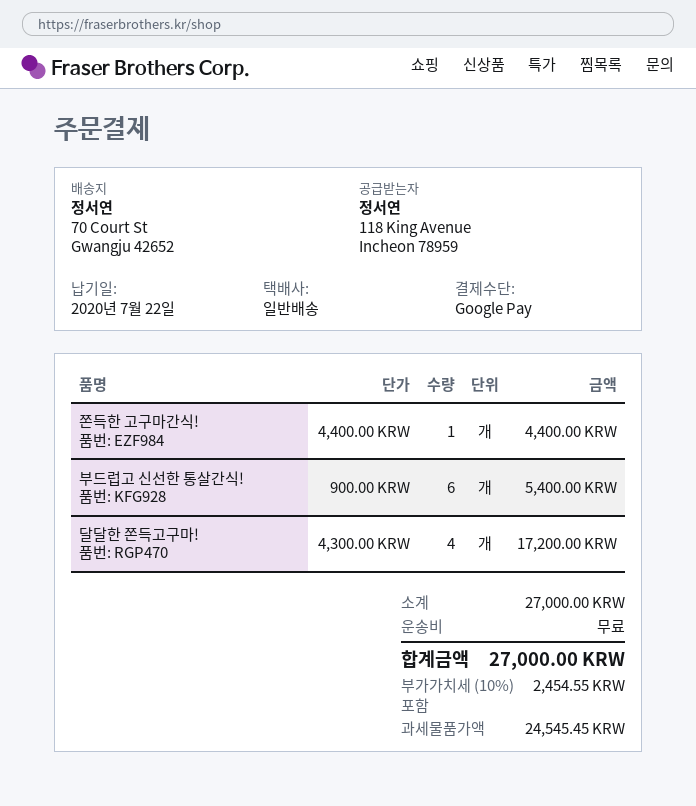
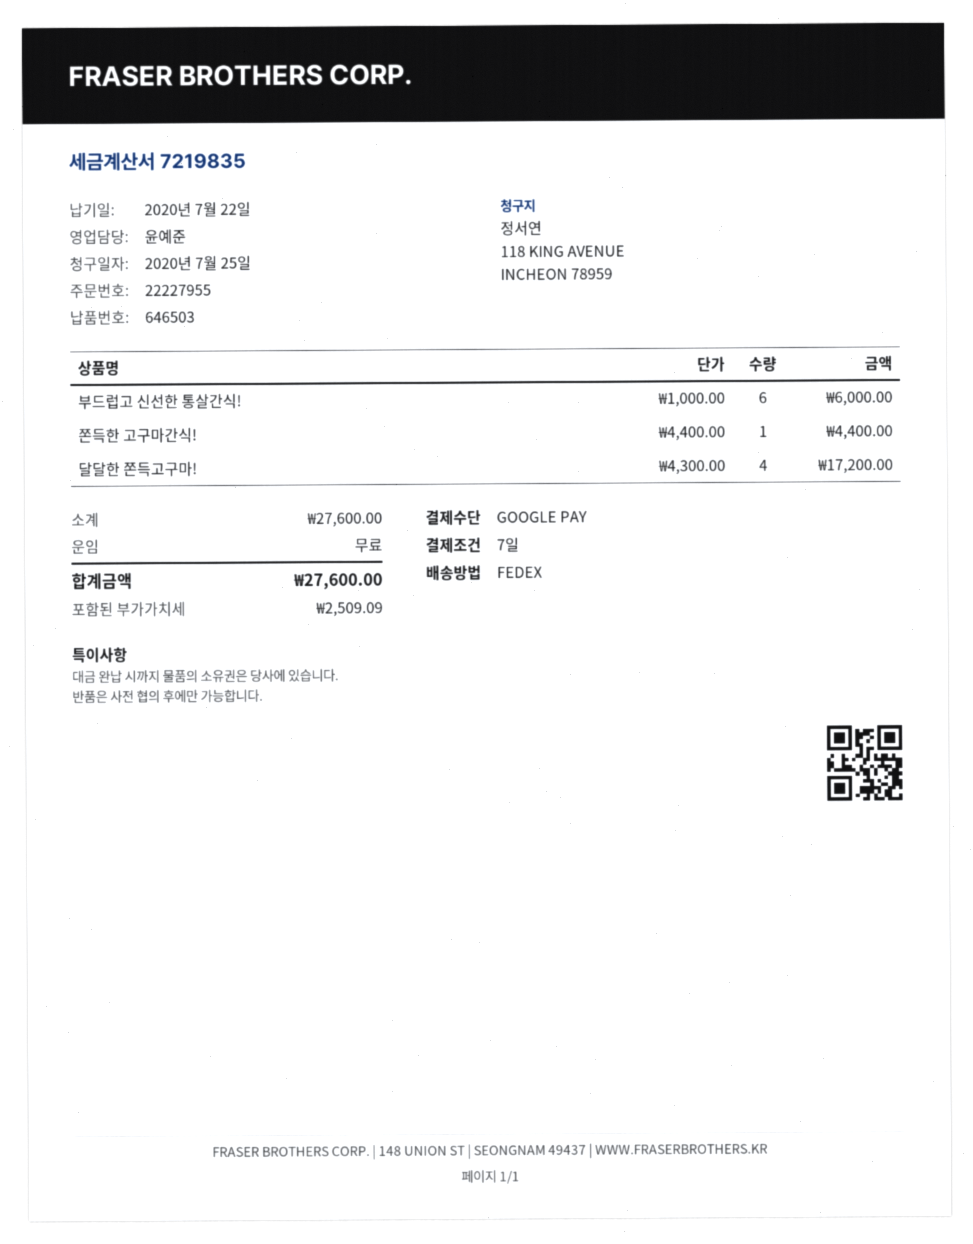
shipping method: standard -> FedEx
부드럽고 신선한 통살간식!: 6 x 900.00 = 5400.00 -> 6 x 1000.00 = 6000.00
subtotal: 27000.00 -> 27600.00
tax: 2454.55 -> 2509.09
total: 27000.00 -> 27600.00

